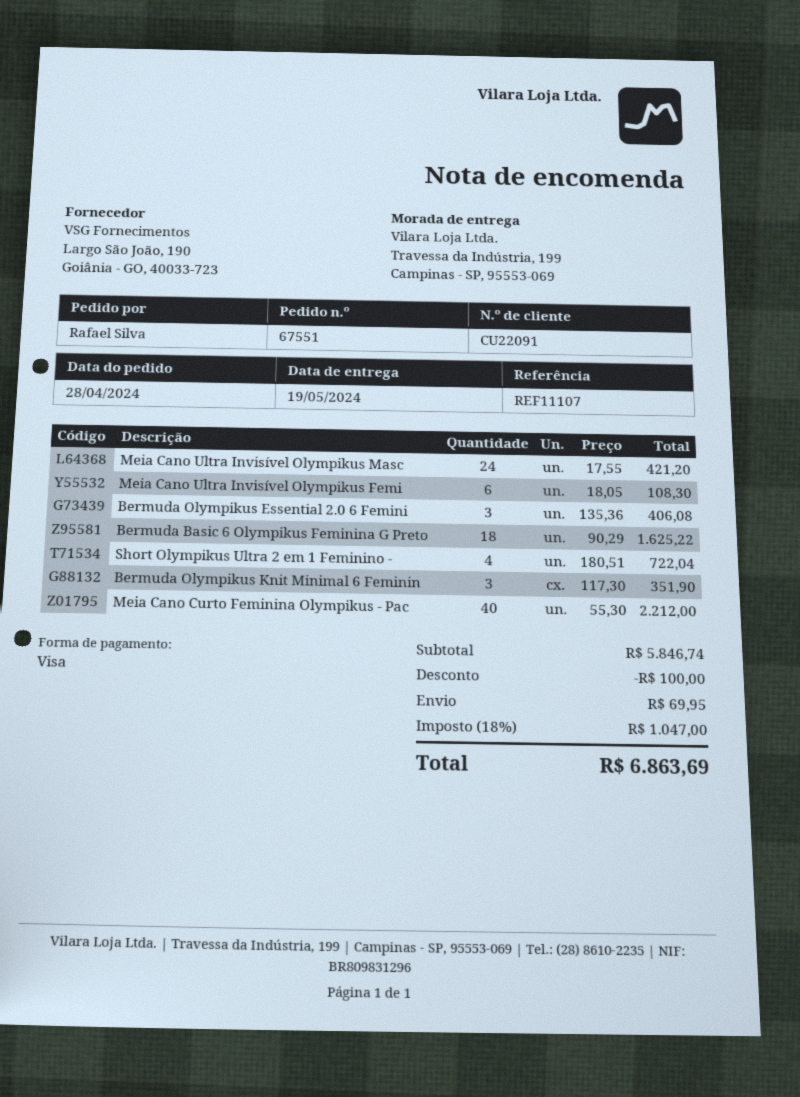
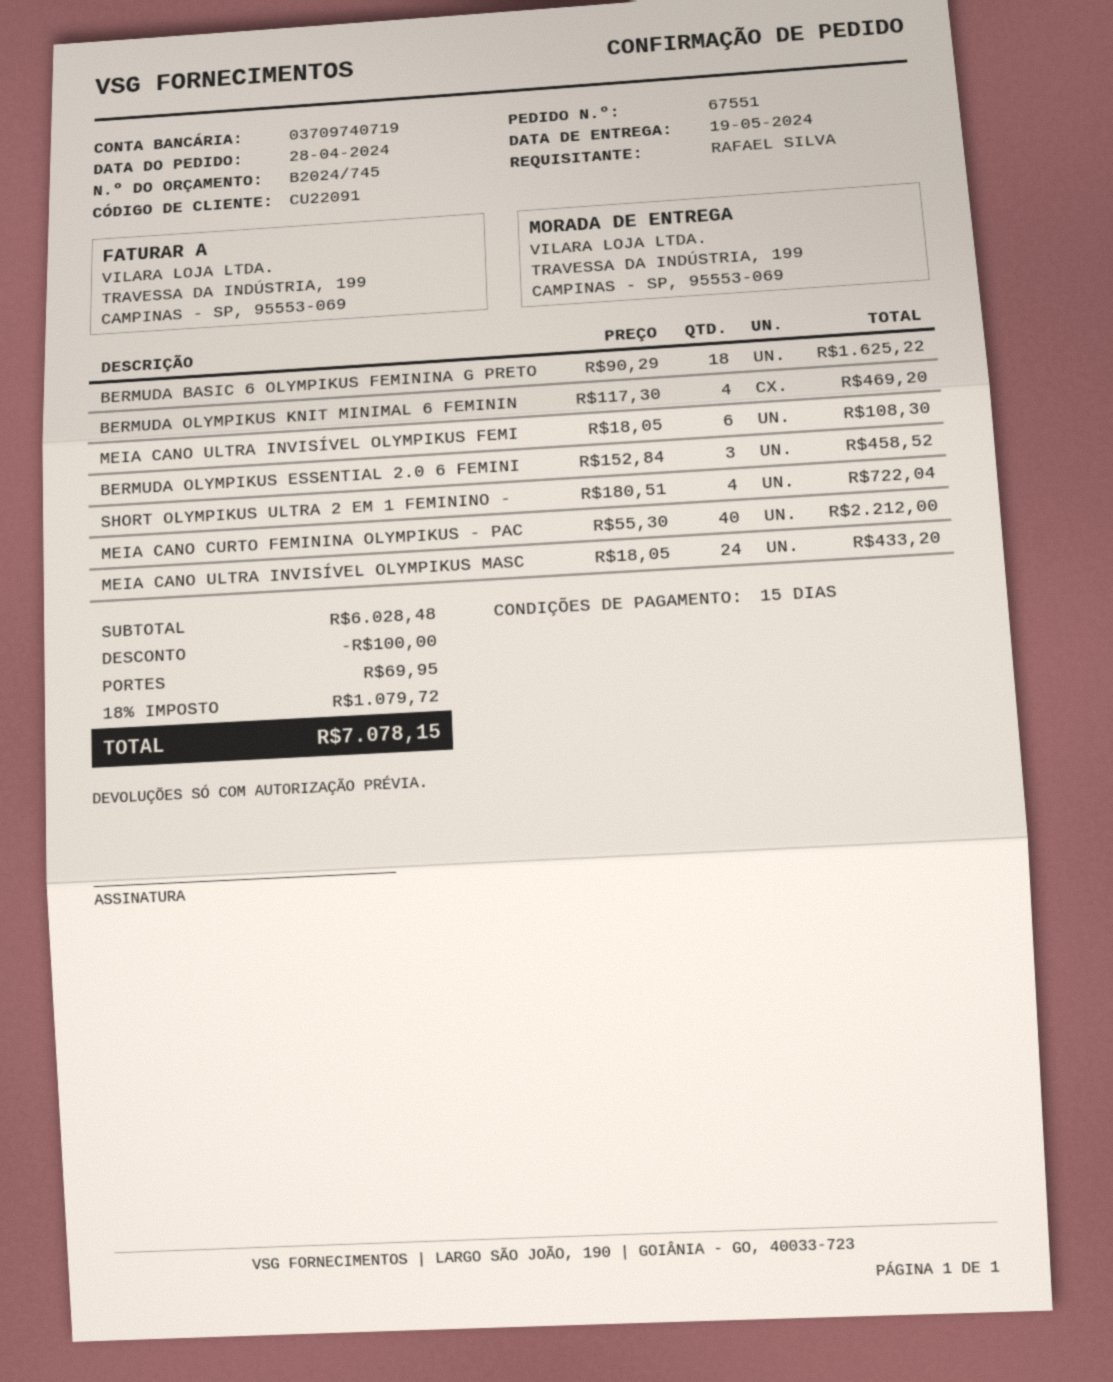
Meia Cano Ultra Invisível Olympikus Masc: 24 x 17.55 = 421.20 -> 24 x 18.05 = 433.20
Bermuda Olympikus Essential 2.0 6 Femini: 3 x 135.36 = 406.08 -> 3 x 152.84 = 458.52
Bermuda Olympikus Knit Minimal 6 Feminin: 3 x 117.30 = 351.90 -> 4 x 117.30 = 469.20
subtotal: 5846.74 -> 6028.48
tax: 18% = 1047.00 -> 18% = 1079.72
total: 6863.69 -> 7078.15

